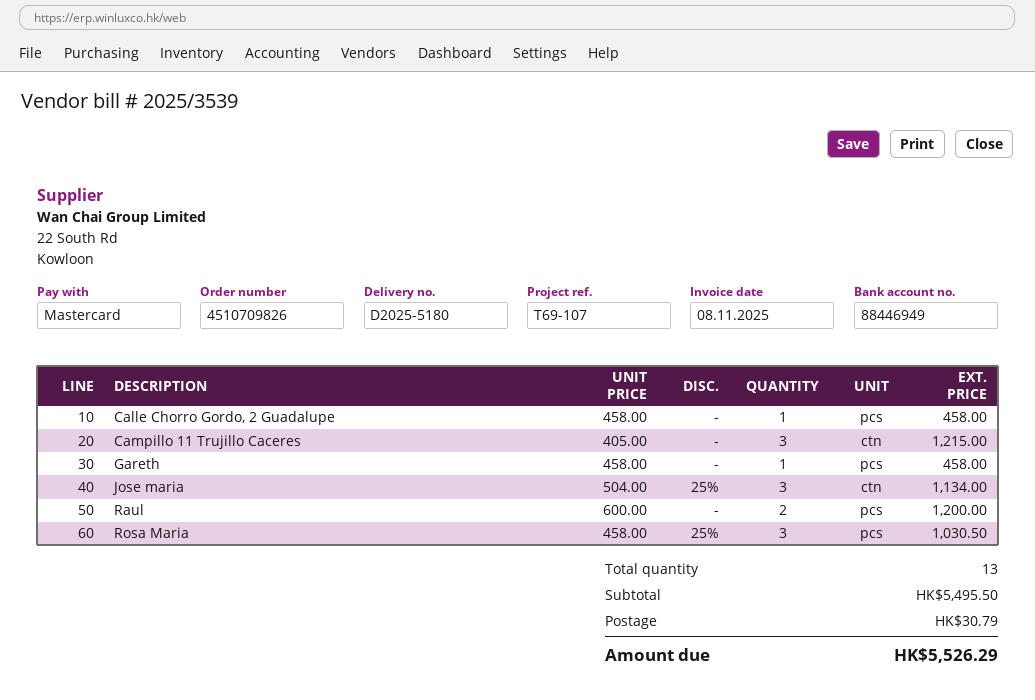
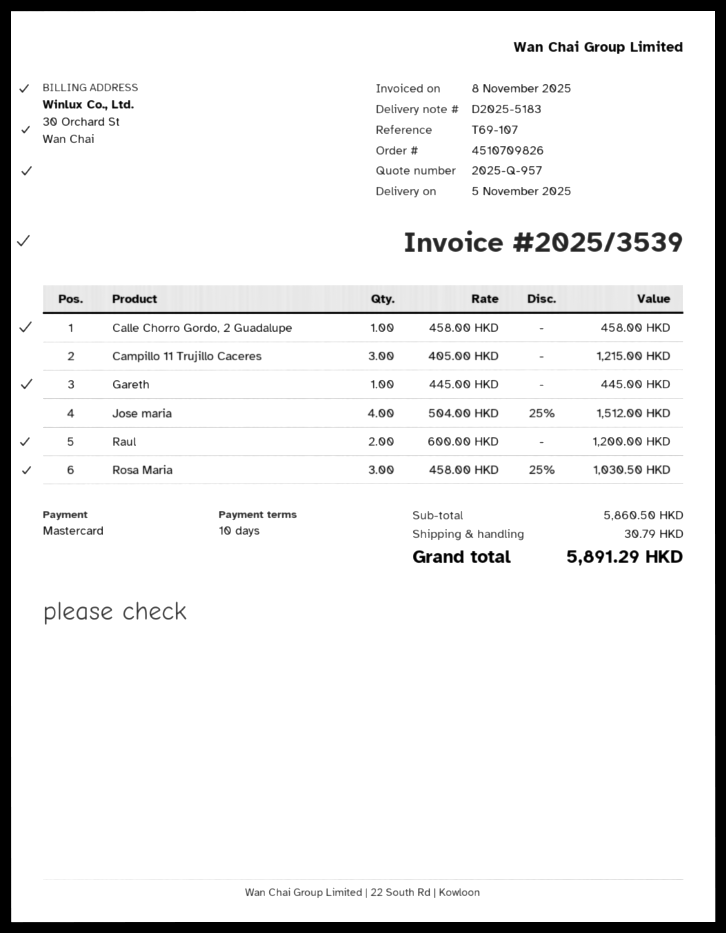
delivery note number: D2025-5180 -> D2025-5183
Gareth: 1 x 458.00 = 458.00 -> 1 x 445.00 = 445.00
Jose maria: 3 x 504.00 - 25% = 1134.00 -> 4 x 504.00 - 25% = 1512.00
subtotal: 5495.50 -> 5860.50
total: 5526.29 -> 5891.29

